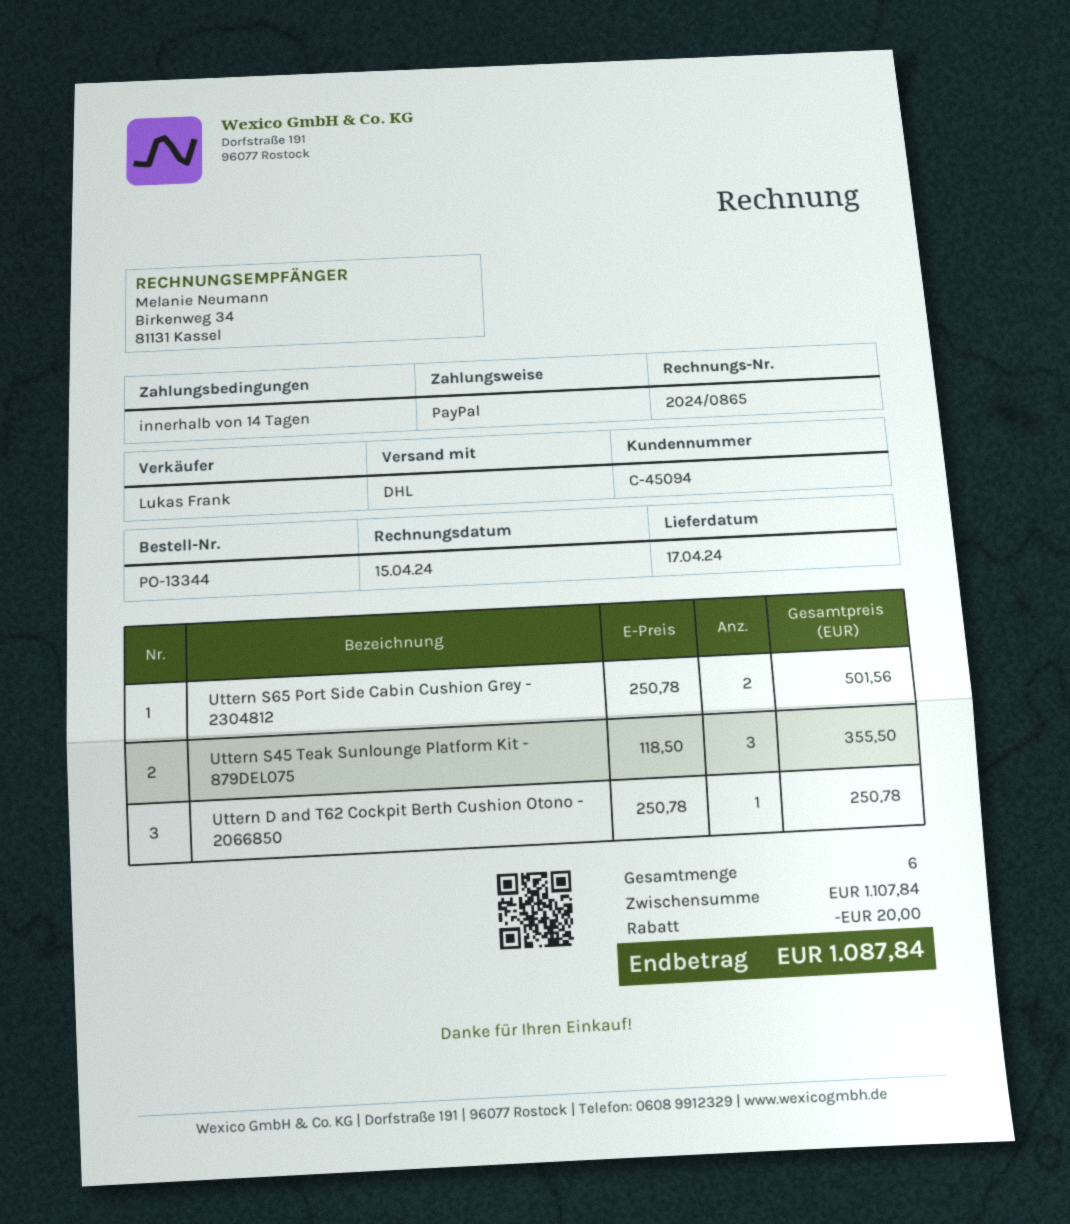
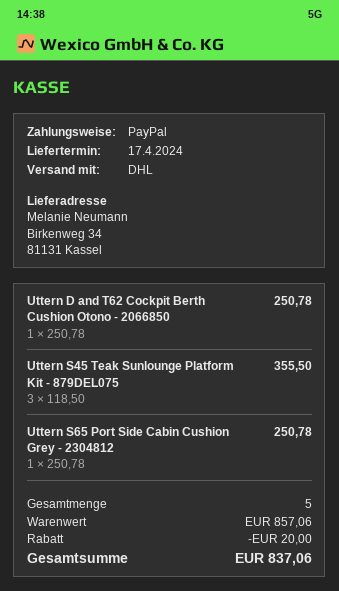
Uttern S65 Port Side Cabin Cushion Grey - 2304812: 2 x 250.78 = 501.56 -> 1 x 250.78 = 250.78
total quantity: 6 -> 5
subtotal: 1107.84 -> 857.06
total: 1087.84 -> 837.06

